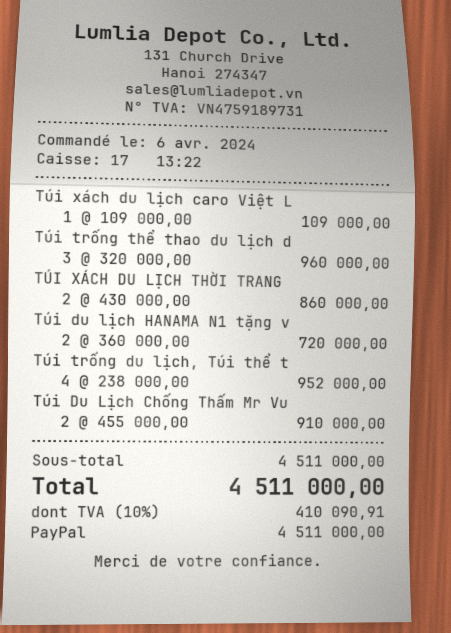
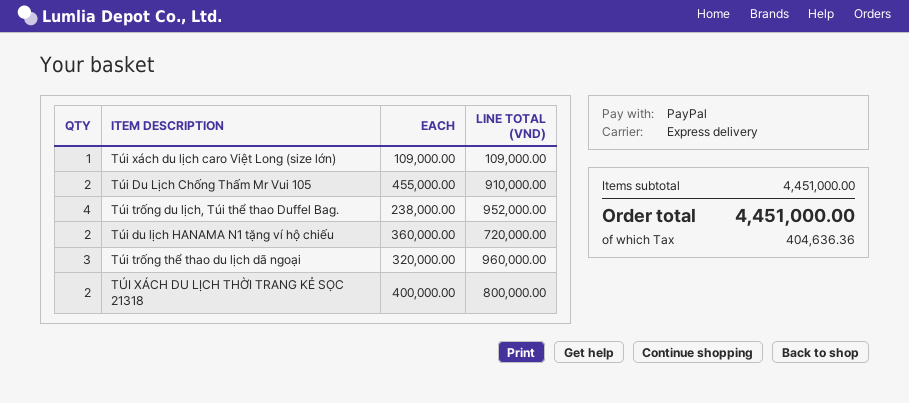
TÚI XÁCH DU LỊCH THỜI TRANG: 2 x 430000.00 = 860000.00 -> 2 x 400000.00 = 800000.00
subtotal: 4511000.00 -> 4451000.00
tax: 410090.91 -> 404636.36
total: 4511000.00 -> 4451000.00

